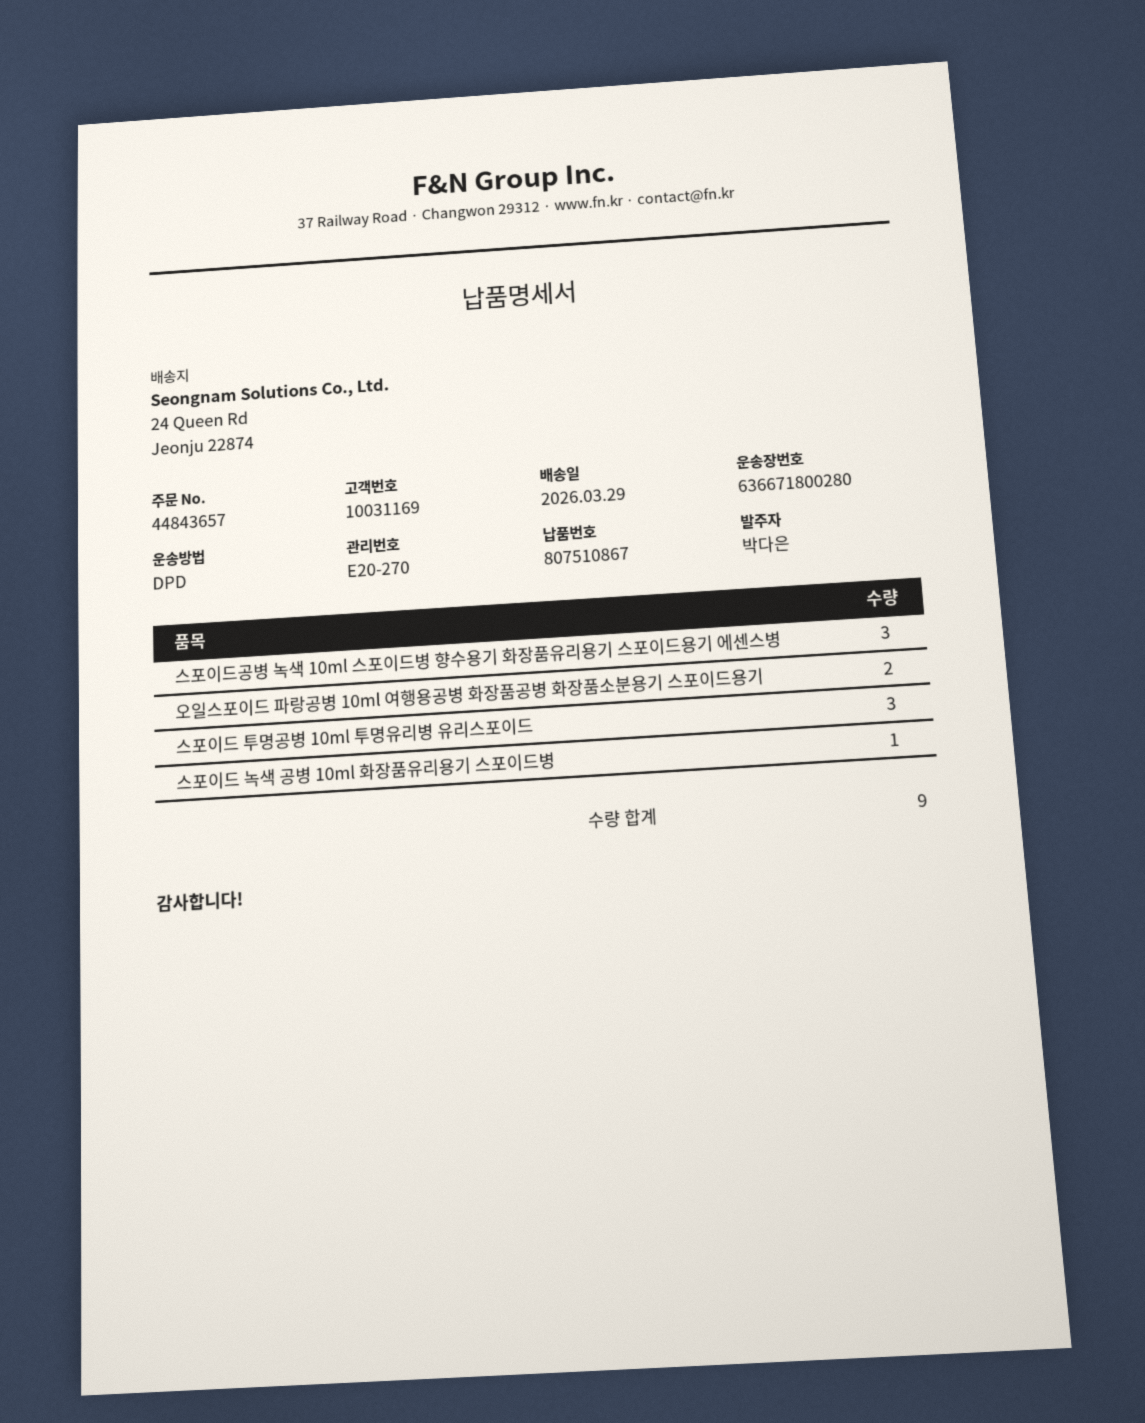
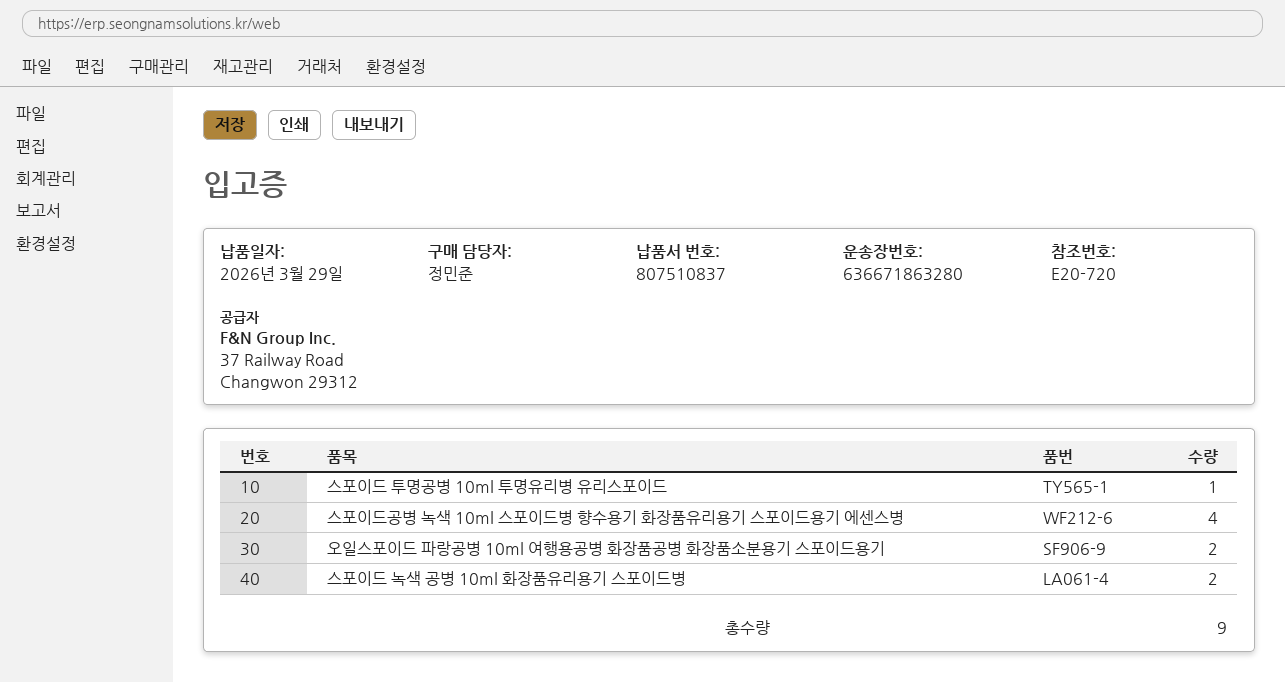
delivery note number: 807510867 -> 807510837
reference: E20-270 -> E20-720
ordered by: 박다은 -> 정민준
tracking number: 636671800280 -> 636671863280
스포이드공병 녹색 10ml 스포이드병 향수용기 화장품유리용기 스포이드용기 에센스병: 3 -> 4
스포이드 투명공병 10ml 투명유리병 유리스포이드: 3 -> 1
스포이드 녹색 공병 10ml 화장품유리용기 스포이드병: 1 -> 2

